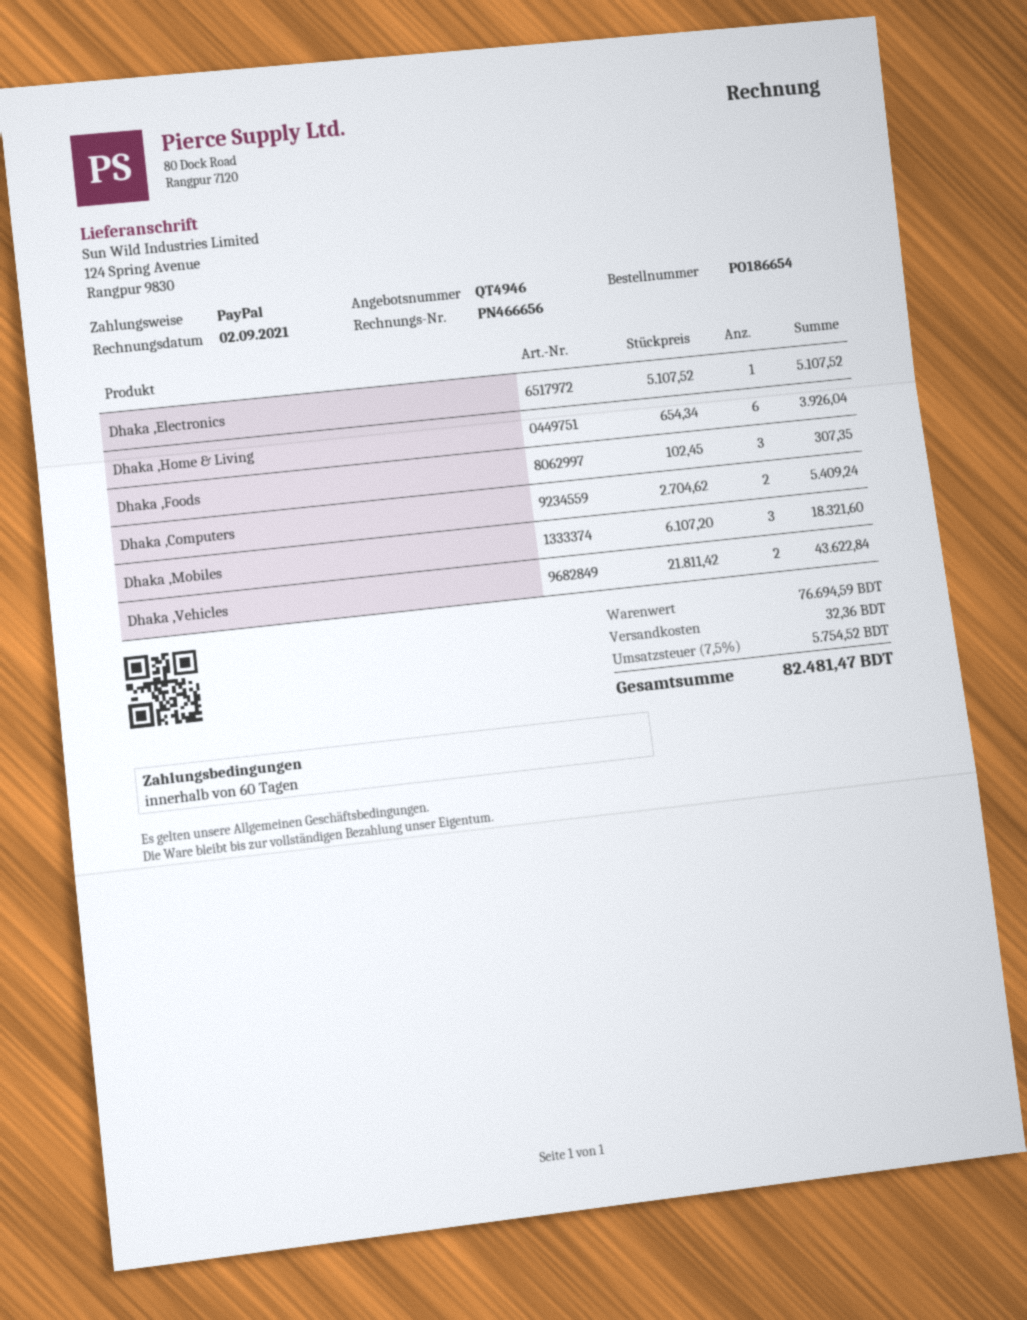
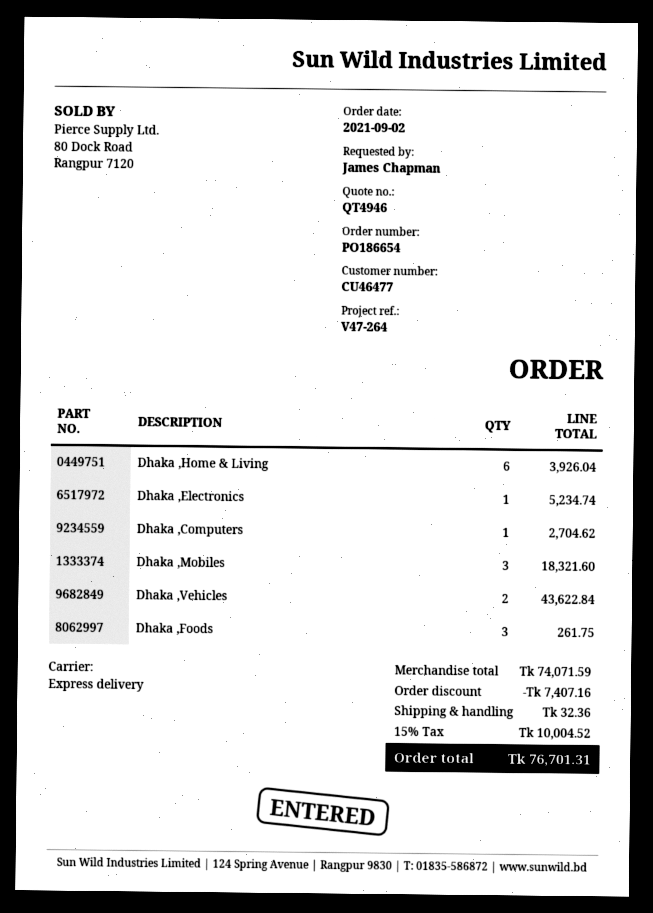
Dhaka ,Electronics: 1 for 5107.52 -> 1 for 5234.74
Dhaka ,Foods: 3 for 307.35 -> 3 for 261.75
Dhaka ,Computers: 2 for 5409.24 -> 1 for 2704.62
subtotal: 76694.59 -> 74071.59
discount: none -> 7407.16
tax: 7.5% = 5754.52 -> 15% = 10004.52
total: 82481.47 -> 76701.31

